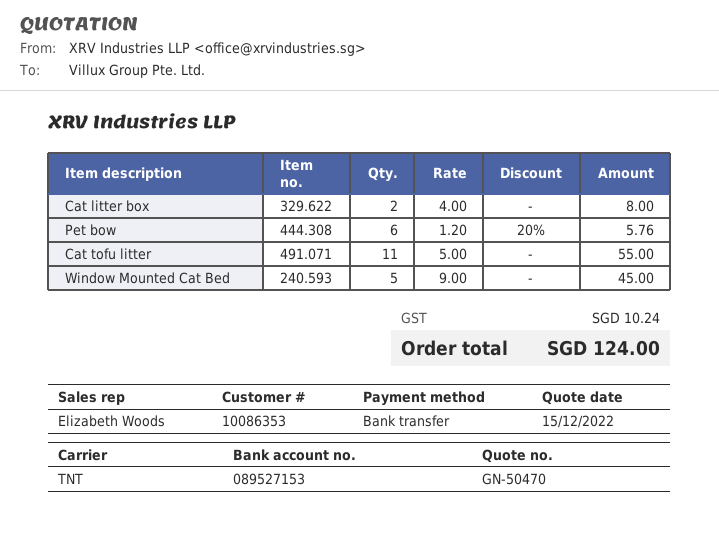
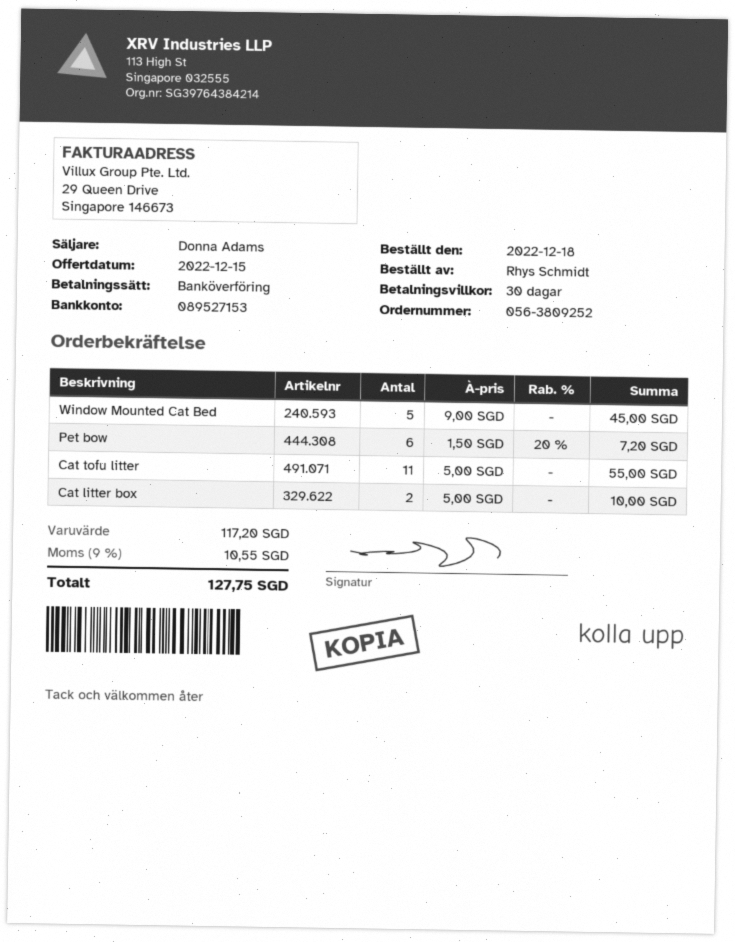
sales rep: Elizabeth Woods -> Donna Adams
Cat litter box: 2 x 4.00 = 8.00 -> 2 x 5.00 = 10.00
Pet bow: 6 x 1.20 - 20% = 5.76 -> 6 x 1.50 - 20% = 7.20
tax: 10.24 -> 10.55
total: 124.00 -> 127.75

